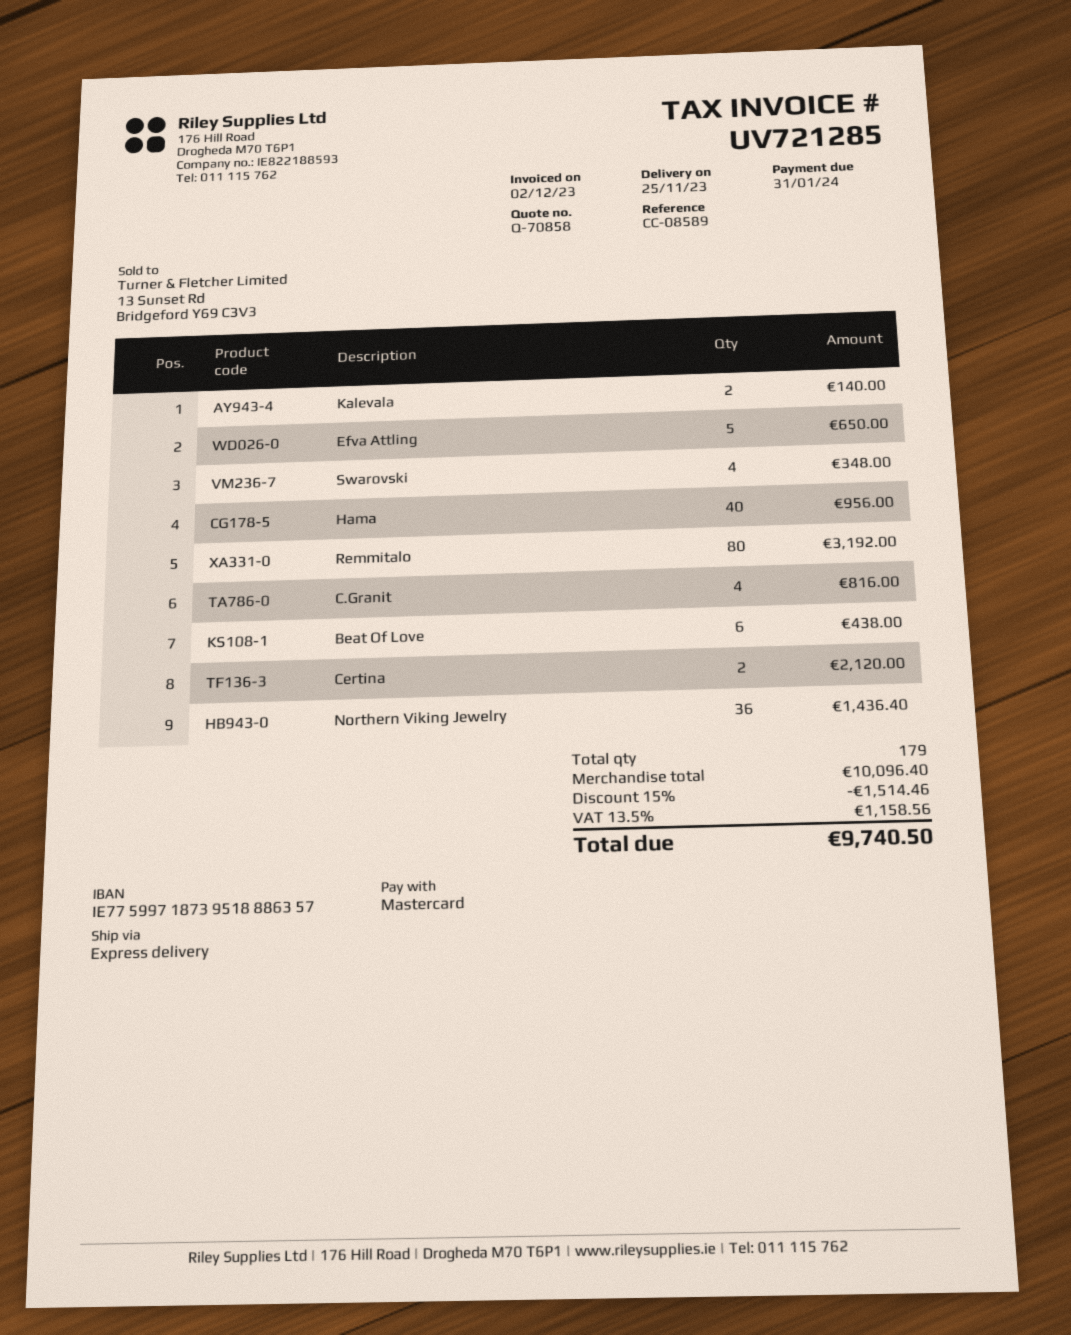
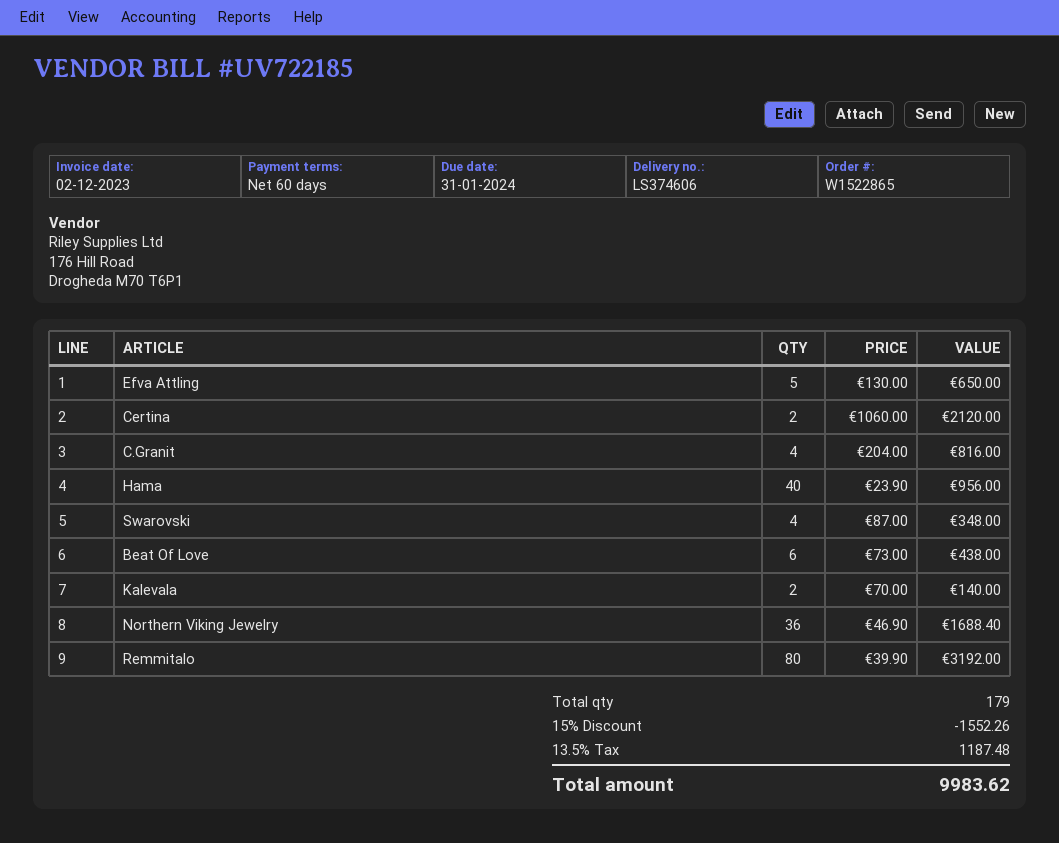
invoice number: UV721285 -> UV722185
Northern Viking Jewelry: 36 for 1436.40 -> 36 for 1688.40
discount: 15% = 1514.46 -> 15% = 1552.26
tax: 13.5% = 1158.56 -> 13.5% = 1187.48
total: 9740.50 -> 9983.62

